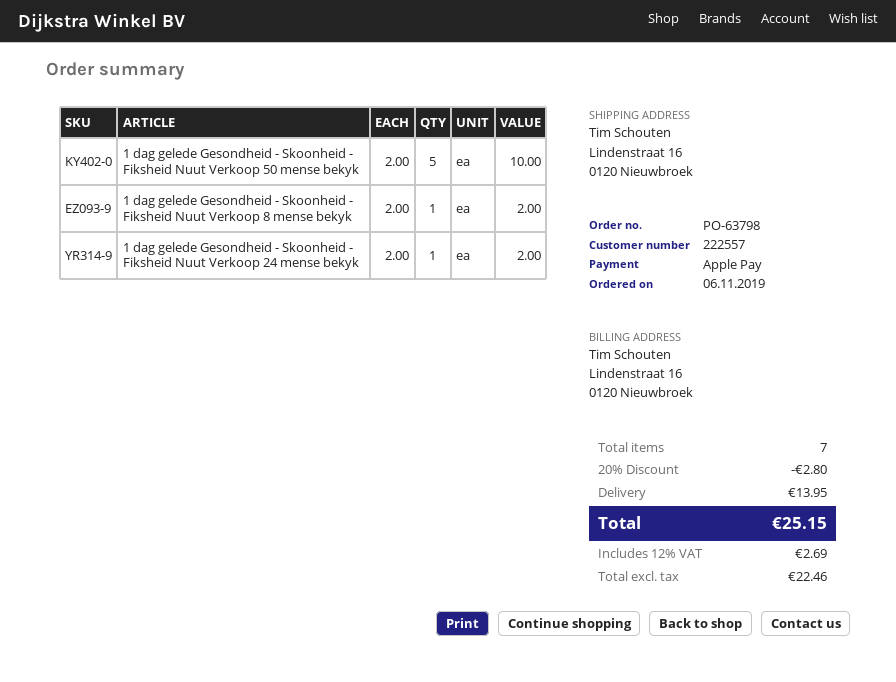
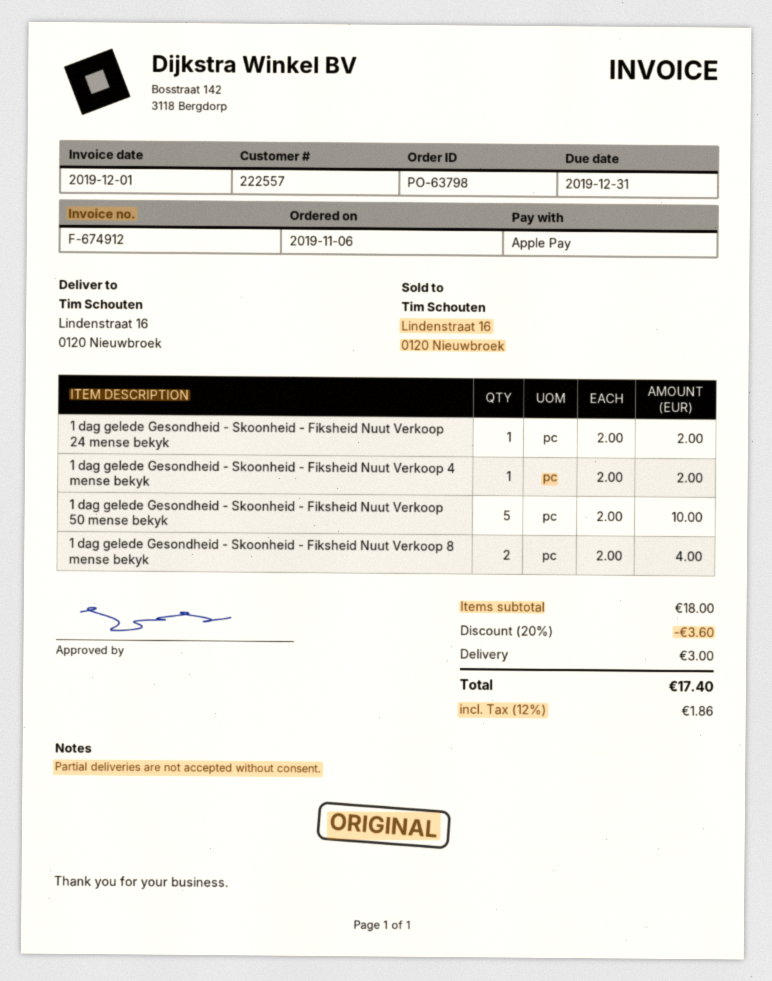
1 dag gelede Gesondheid - Skoonheid - Fiksheid Nuut Verkoop 8 mense bekyk: 1 x 2.00 = 2.00 -> 2 x 2.00 = 4.00
1 dag gelede Gesondheid - Skoonheid - Fiksheid Nuut Verkoop 4 mense bekyk: none -> 1 x 2.00 = 2.00
discount: 20% = 2.80 -> 20% = 3.60
shipping: 13.95 -> 3.00
tax: 12% = 2.69 -> 12% = 1.86
total: 25.15 -> 17.40

